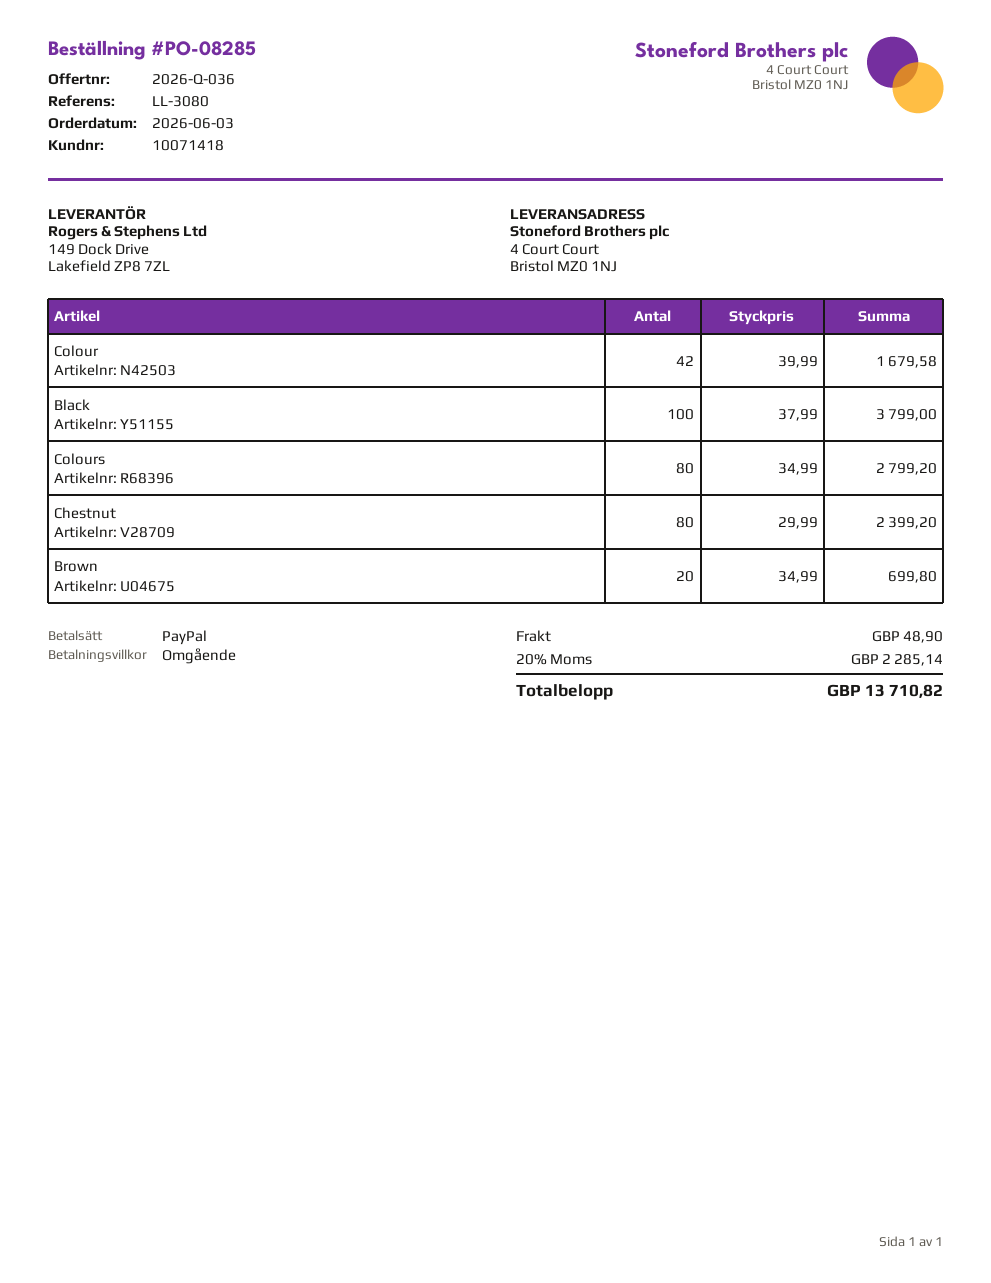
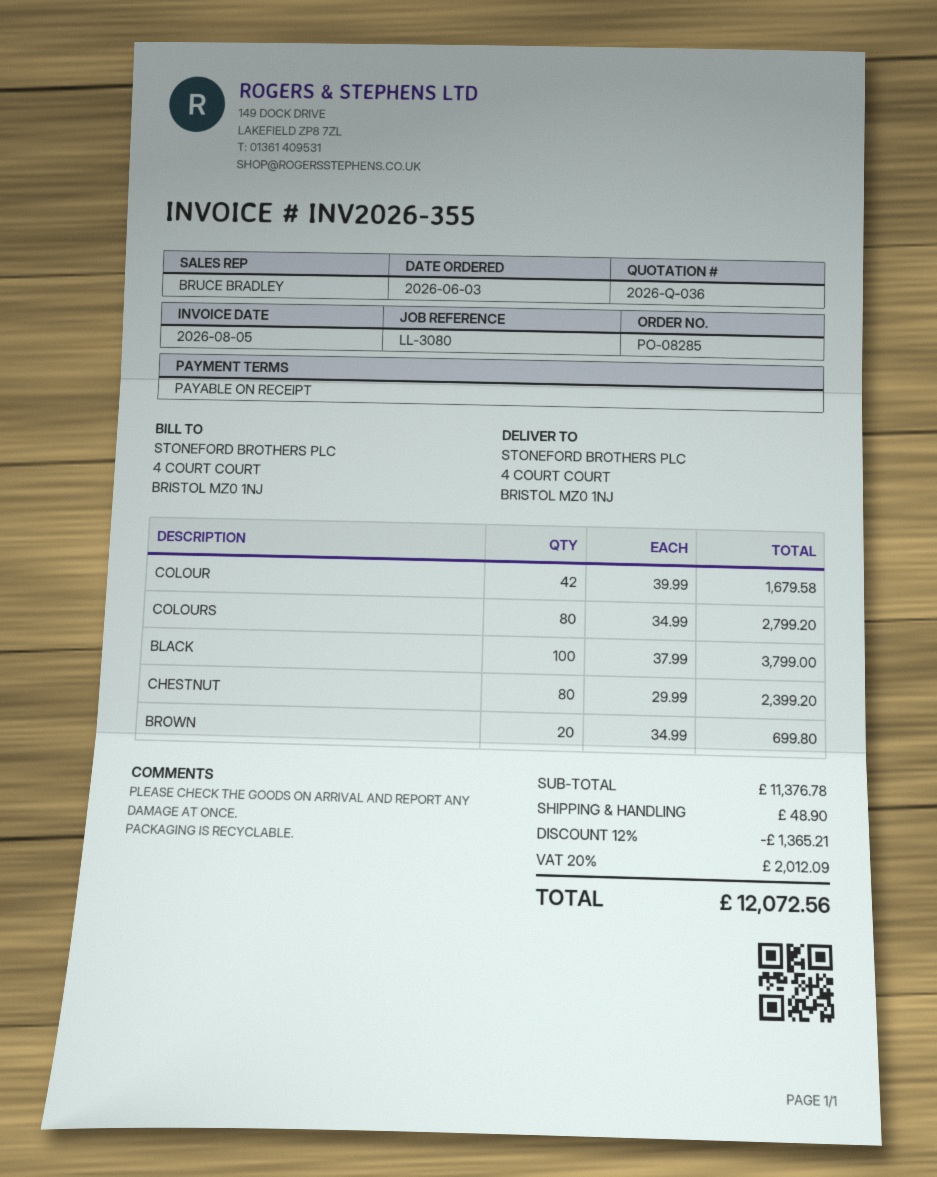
discount: none -> 12% = 1365.21
tax: 20% = 2285.14 -> 20% = 2012.09
total: 13710.82 -> 12072.56

